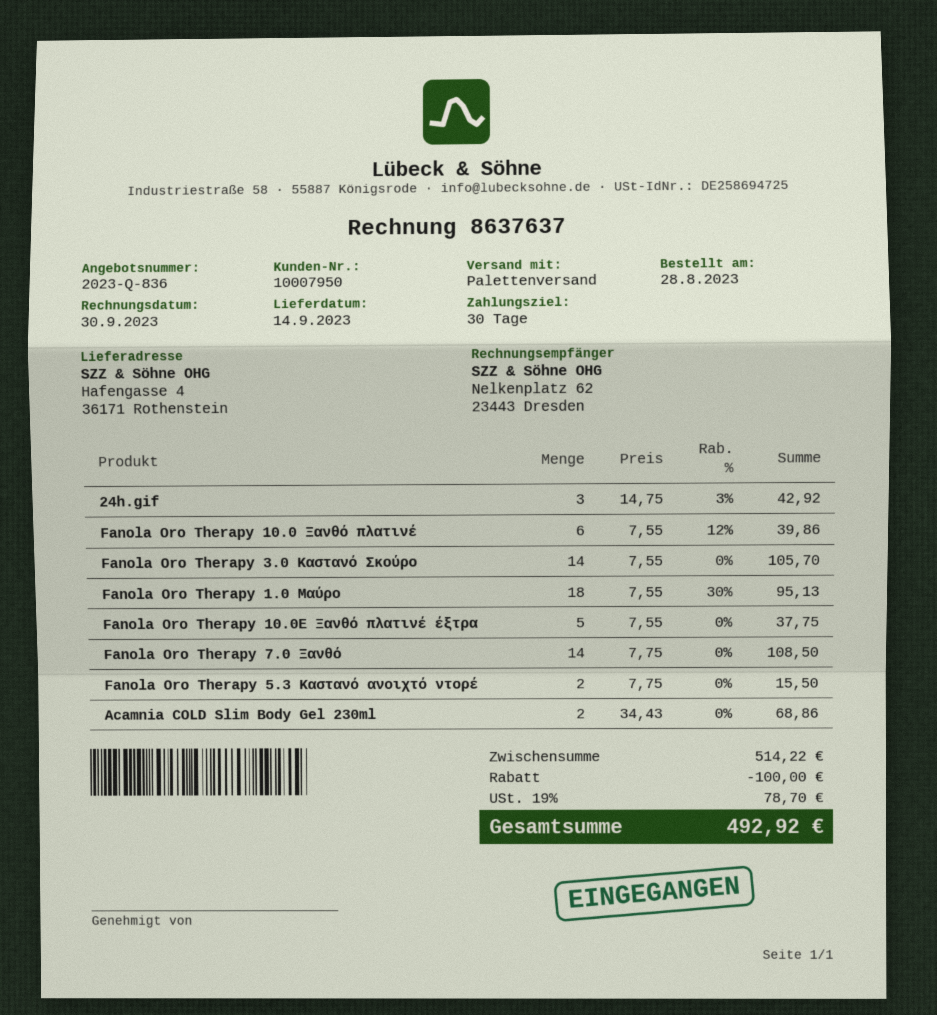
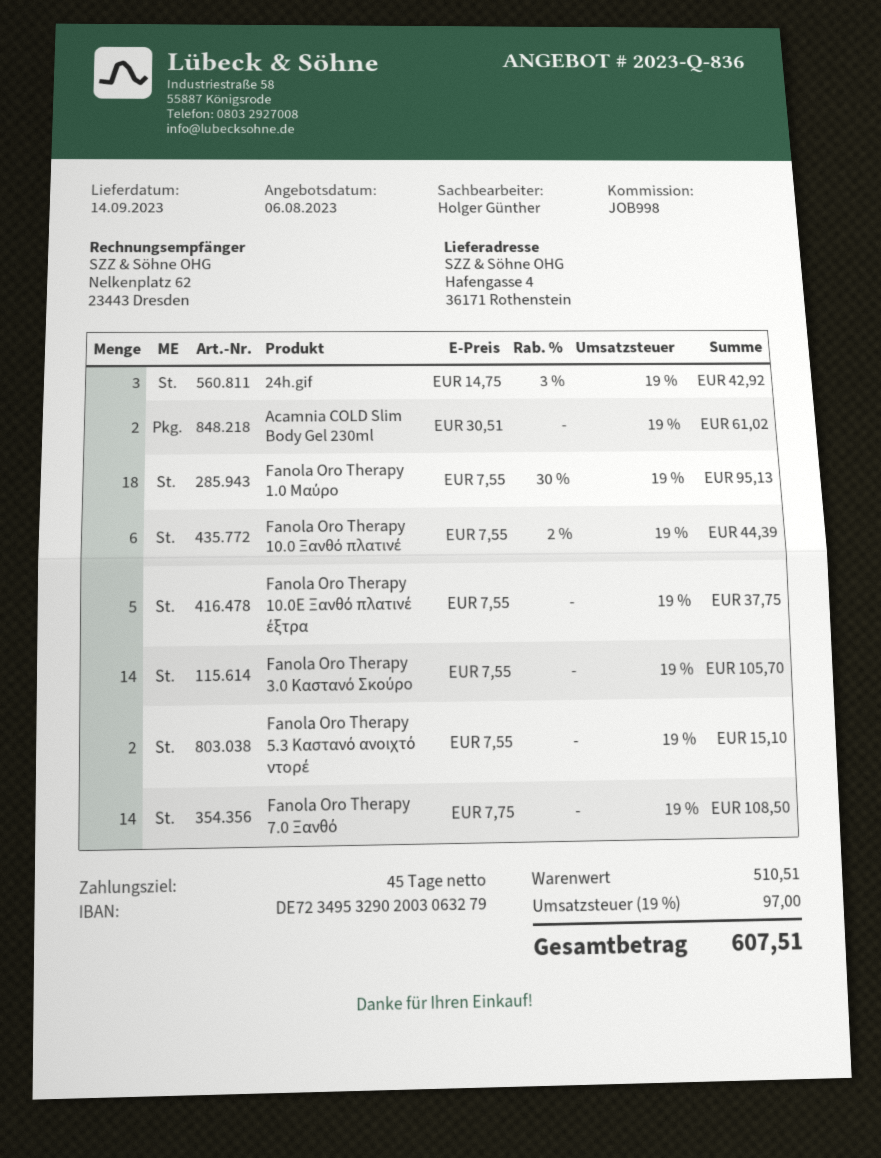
payment terms: 30 days -> 45 days
Fanola Oro Therapy 10.0 Ξανθό πλατινέ: 6 x 7.55 - 12% = 39.86 -> 6 x 7.55 - 2% = 44.39
Fanola Oro Therapy 5.3 Καστανό ανοιχτό ντορέ: 2 x 7.75 = 15.50 -> 2 x 7.55 = 15.10
Acamnia COLD Slim Body Gel 230ml: 2 x 34.43 = 68.86 -> 2 x 30.51 = 61.02
subtotal: 514.22 -> 510.51
discount: 100.00 -> none
tax: 19% = 78.70 -> 19% = 97.00
total: 492.92 -> 607.51

